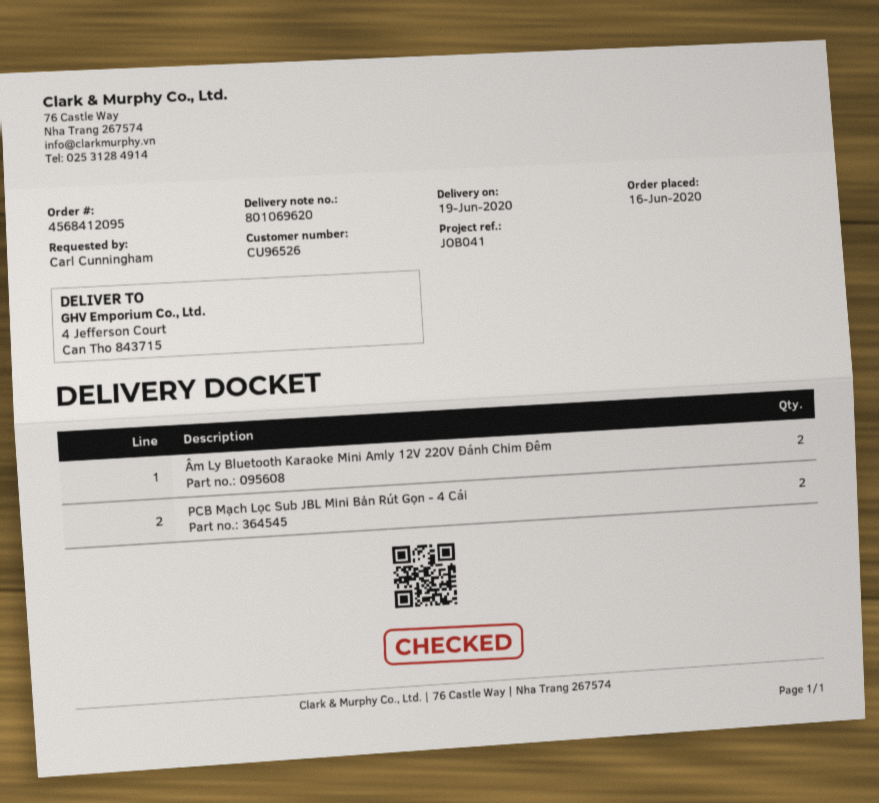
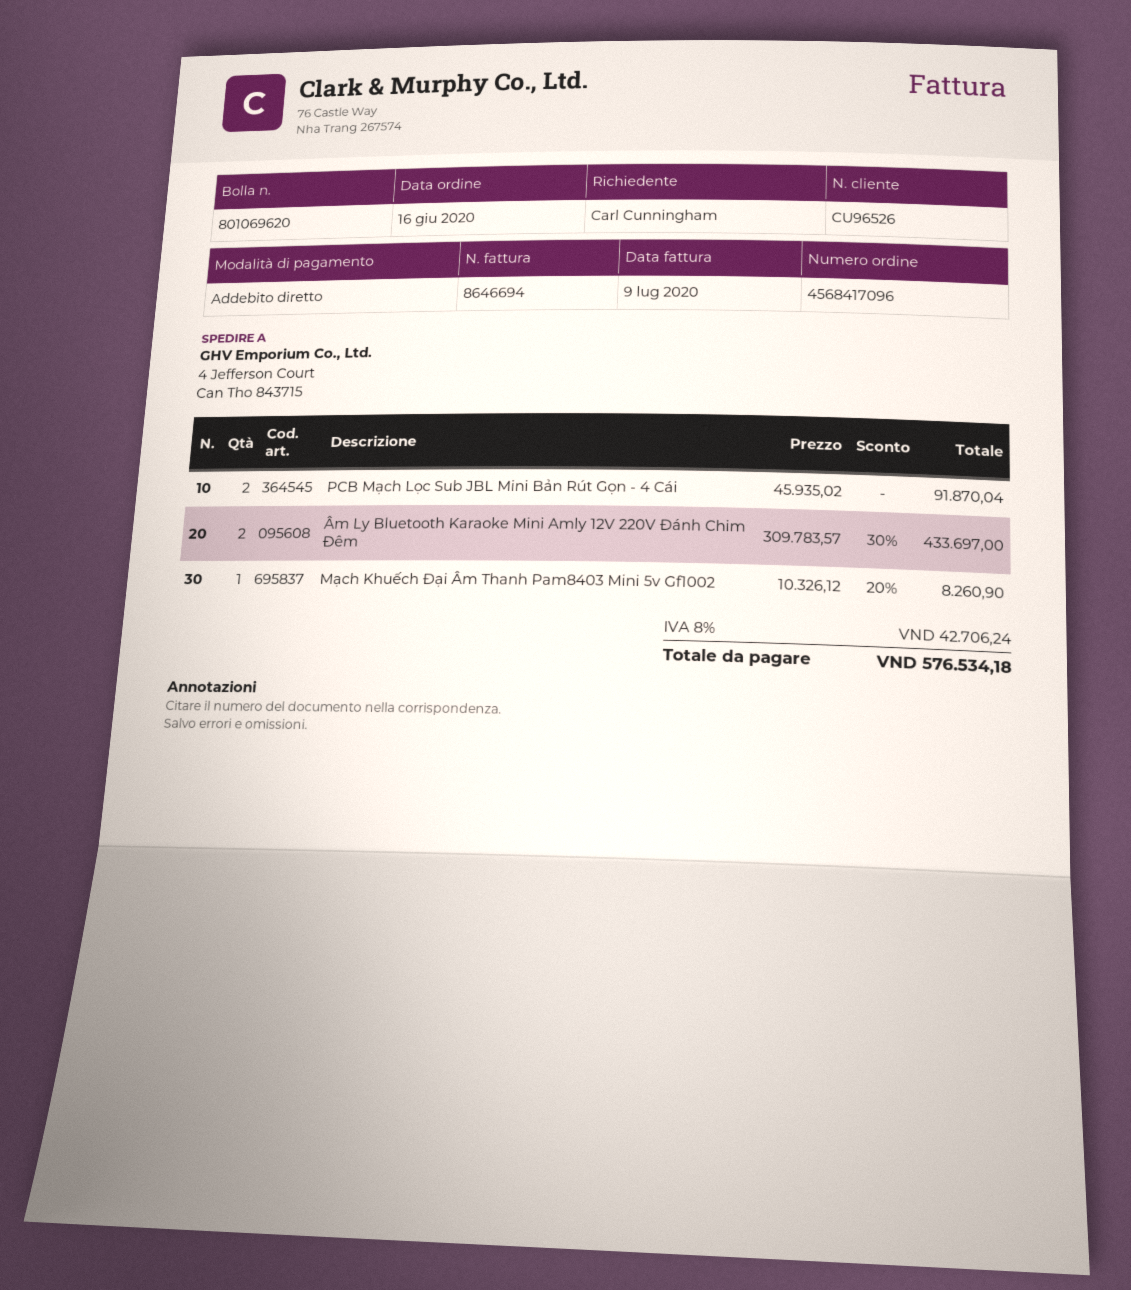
order number: 4568412095 -> 4568417096
Mạch Khuếch Đại Âm Thanh Pam8403 Mini 5v Gf1002: none -> 1

